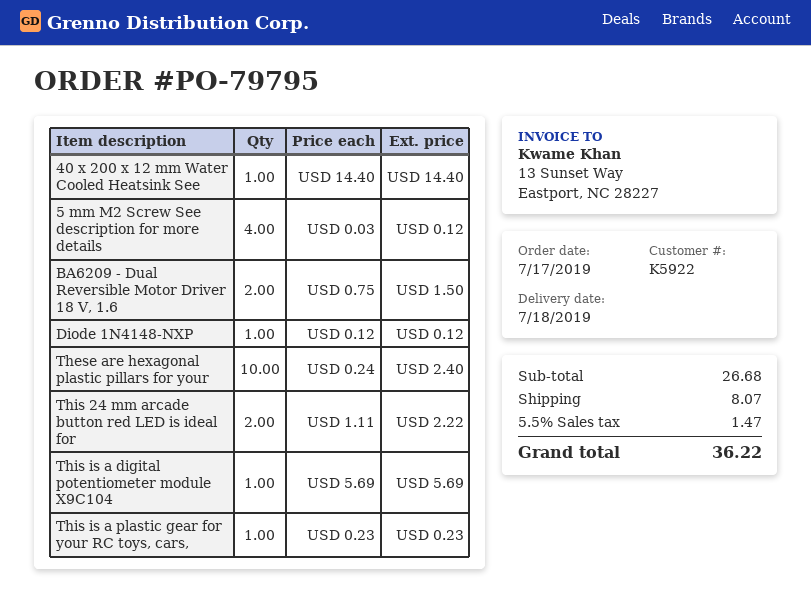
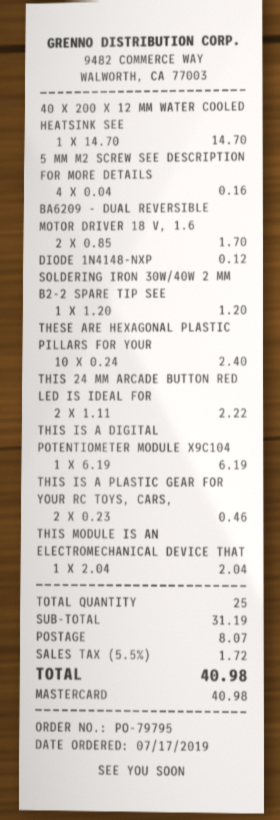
40 x 200 x 12 mm Water Cooled Heatsink See: 1 x 14.40 = 14.40 -> 1 x 14.70 = 14.70
5 mm M2 Screw See description for more details: 4 x 0.03 = 0.12 -> 4 x 0.04 = 0.16
BA6209 - Dual Reversible Motor Driver 18 V, 1.6: 2 x 0.75 = 1.50 -> 2 x 0.85 = 1.70
This is a digital potentiometer module X9C104: 1 x 5.69 = 5.69 -> 1 x 6.19 = 6.19
This is a plastic gear for your RC toys, cars,: 1 x 0.23 = 0.23 -> 2 x 0.23 = 0.46
SOLDERING IRON 30W/40W 2 MM B2-2 SPARE TIP SEE: none -> 1 x 1.20 = 1.20
THIS MODULE IS AN ELECTROMECHANICAL DEVICE THAT: none -> 1 x 2.04 = 2.04
subtotal: 26.68 -> 31.19
tax: 5.5% = 1.47 -> 5.5% = 1.72
total: 36.22 -> 40.98

